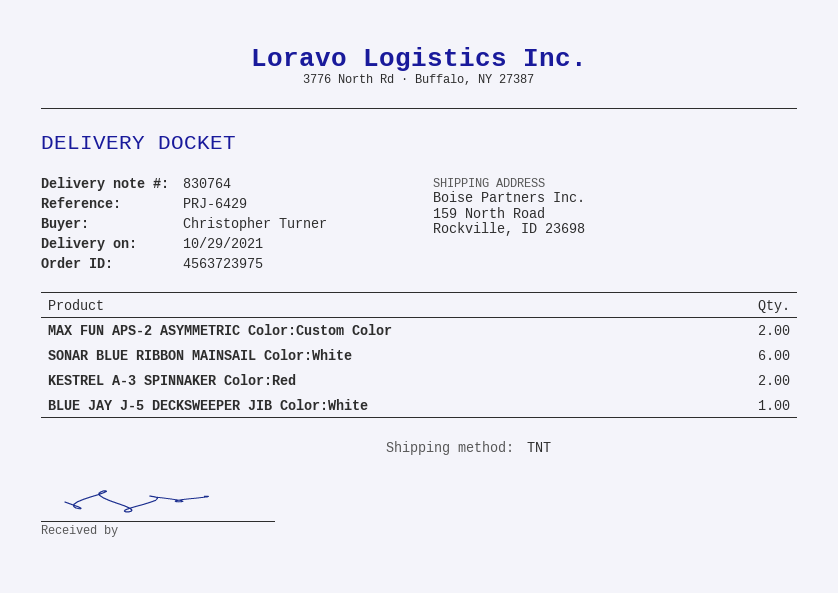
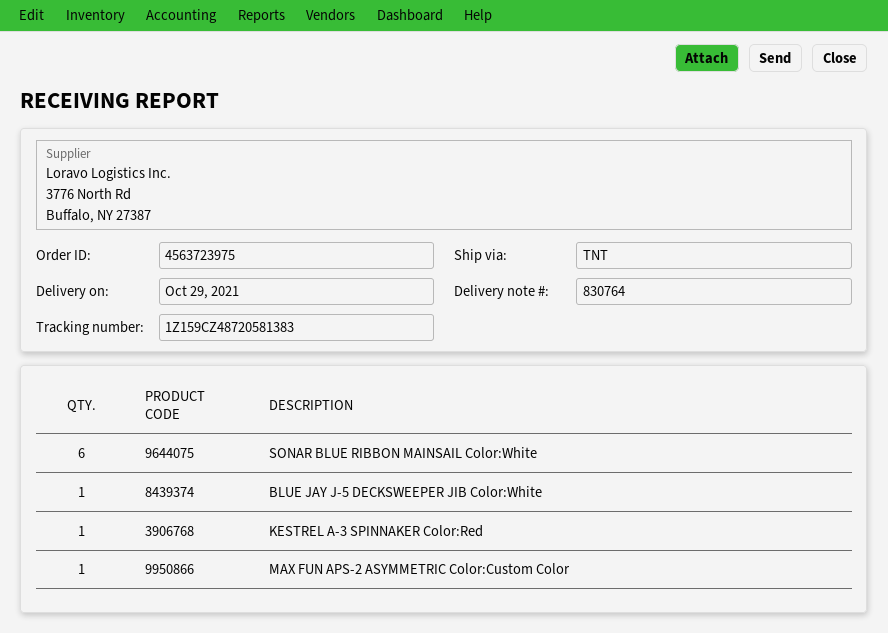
MAX FUN APS-2 ASYMMETRIC Color:Custom Color: 2 -> 1
KESTREL A-3 SPINNAKER Color:Red: 2 -> 1

